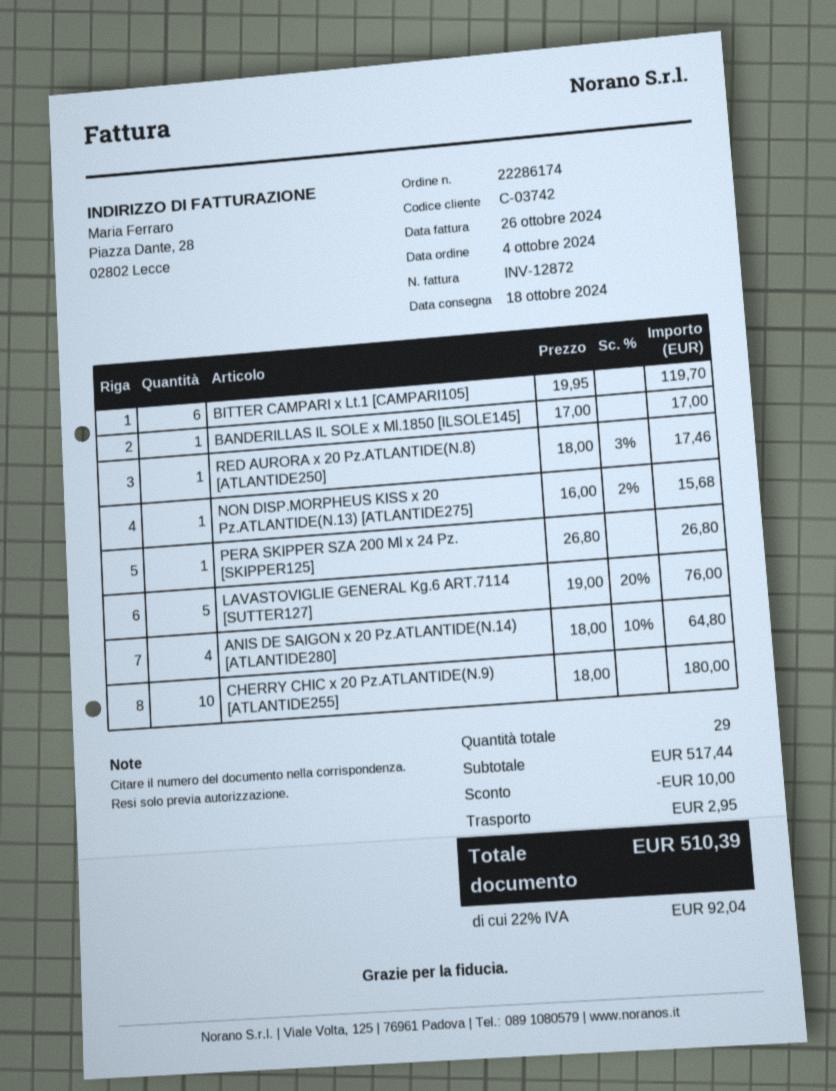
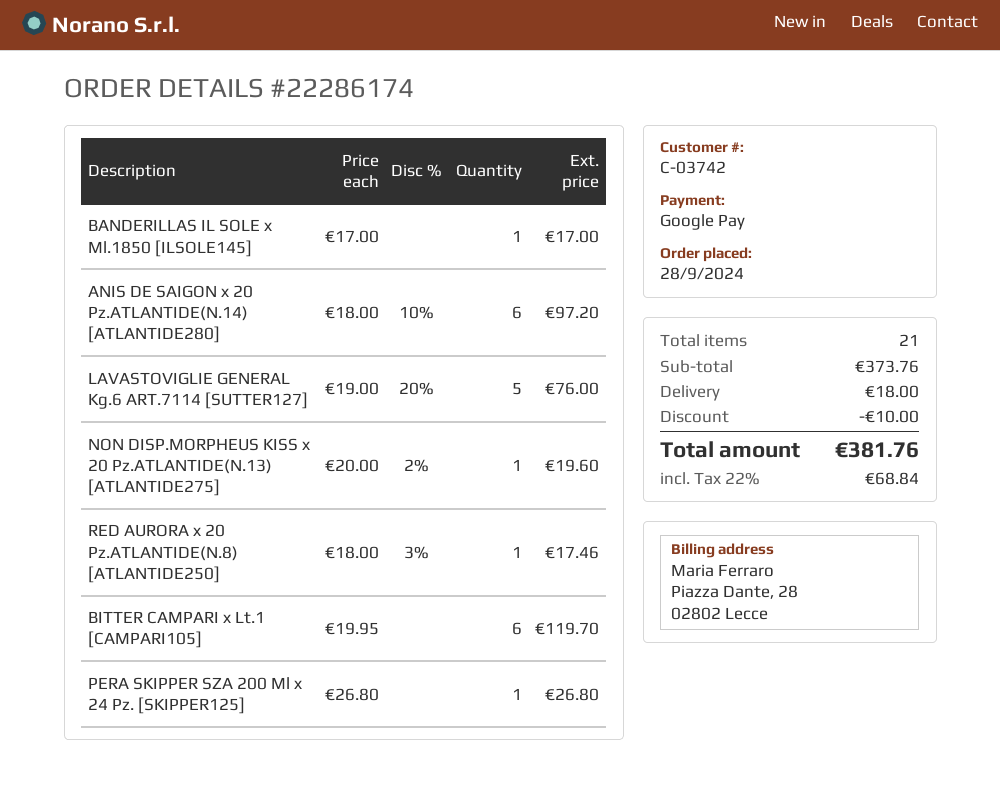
order date: 2024-10-04 -> 2024-09-28
NON DISP.MORPHEUS KISS x 20 Pz.ATLANTIDE(N.13) [ATLANTIDE275]: 1 x 16.00 - 2% = 15.68 -> 1 x 20.00 - 2% = 19.60
ANIS DE SAIGON x 20 Pz.ATLANTIDE(N.14) [ATLANTIDE280]: 4 x 18.00 - 10% = 64.80 -> 6 x 18.00 - 10% = 97.20
CHERRY CHIC x 20 Pz.ATLANTIDE(N.9) [ATLANTIDE255]: 10 x 18.00 = 180.00 -> none
total quantity: 29 -> 21
subtotal: 517.44 -> 373.76
shipping: 2.95 -> 18.00
tax: 22% = 92.04 -> 22% = 68.84
total: 510.39 -> 381.76

